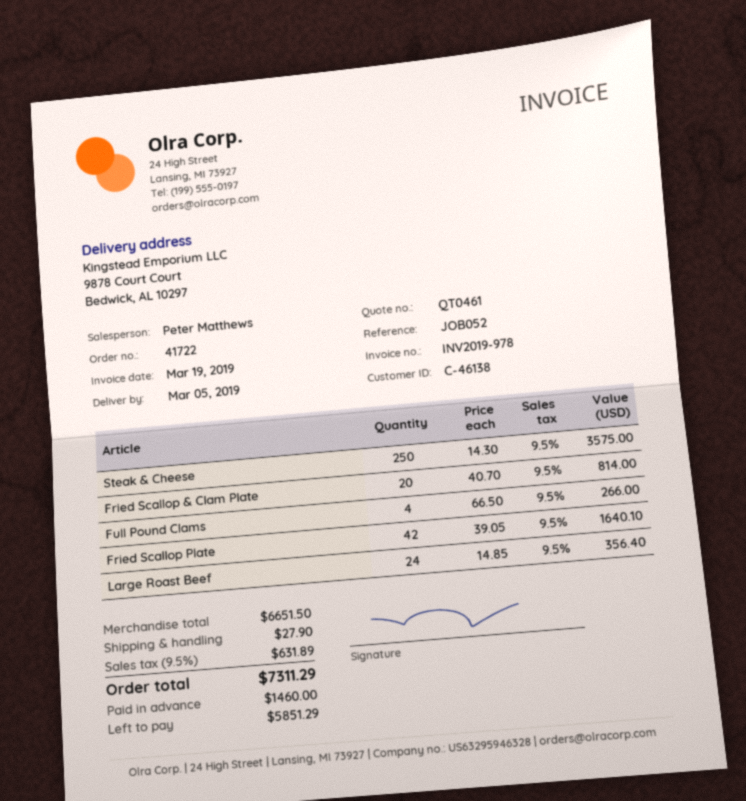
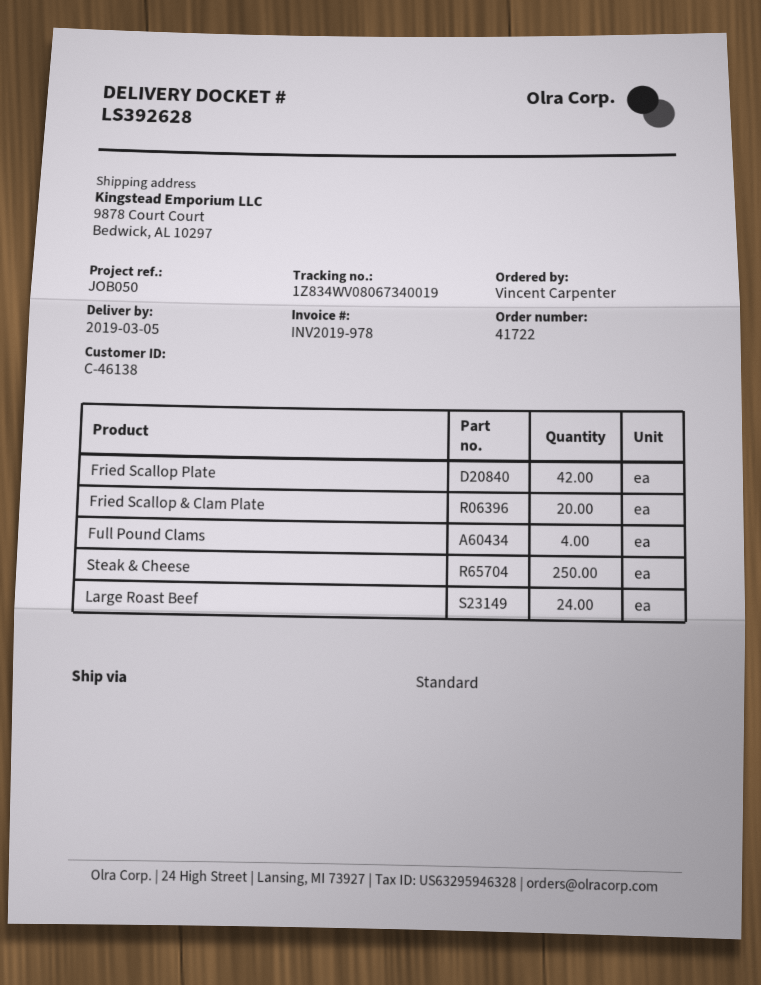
reference: JOB052 -> JOB050

